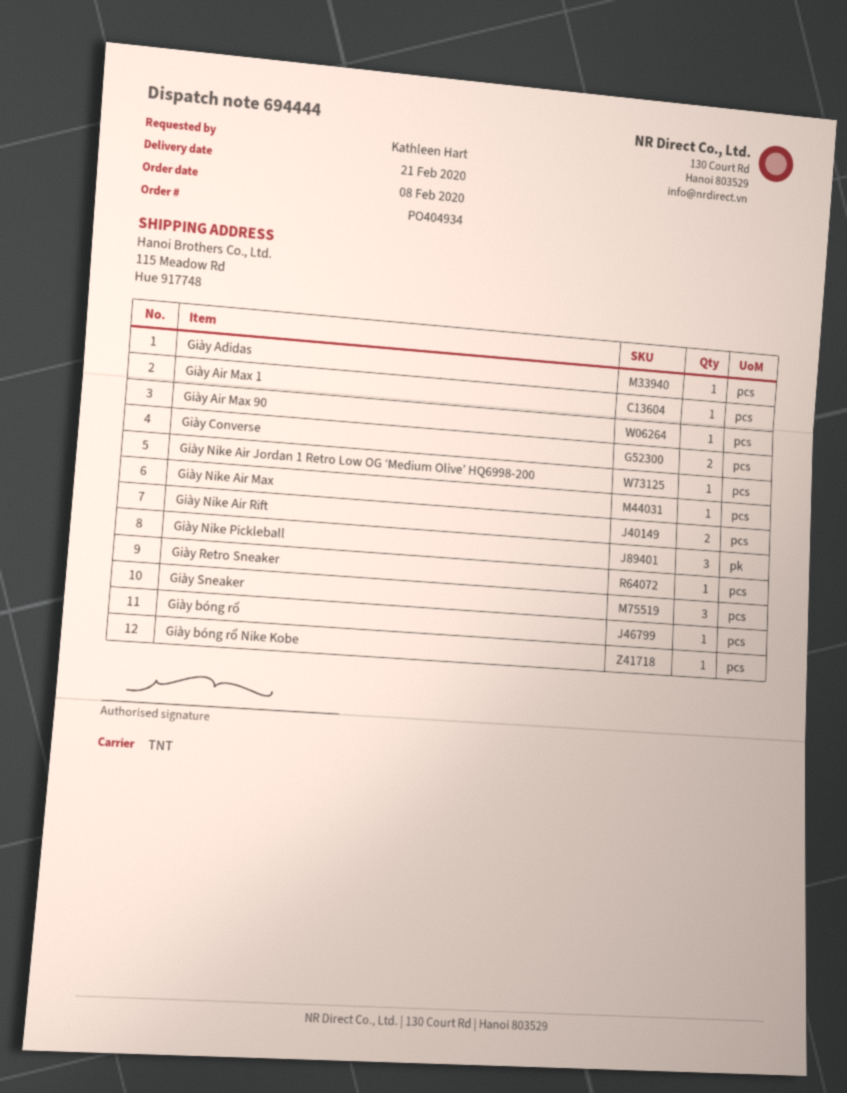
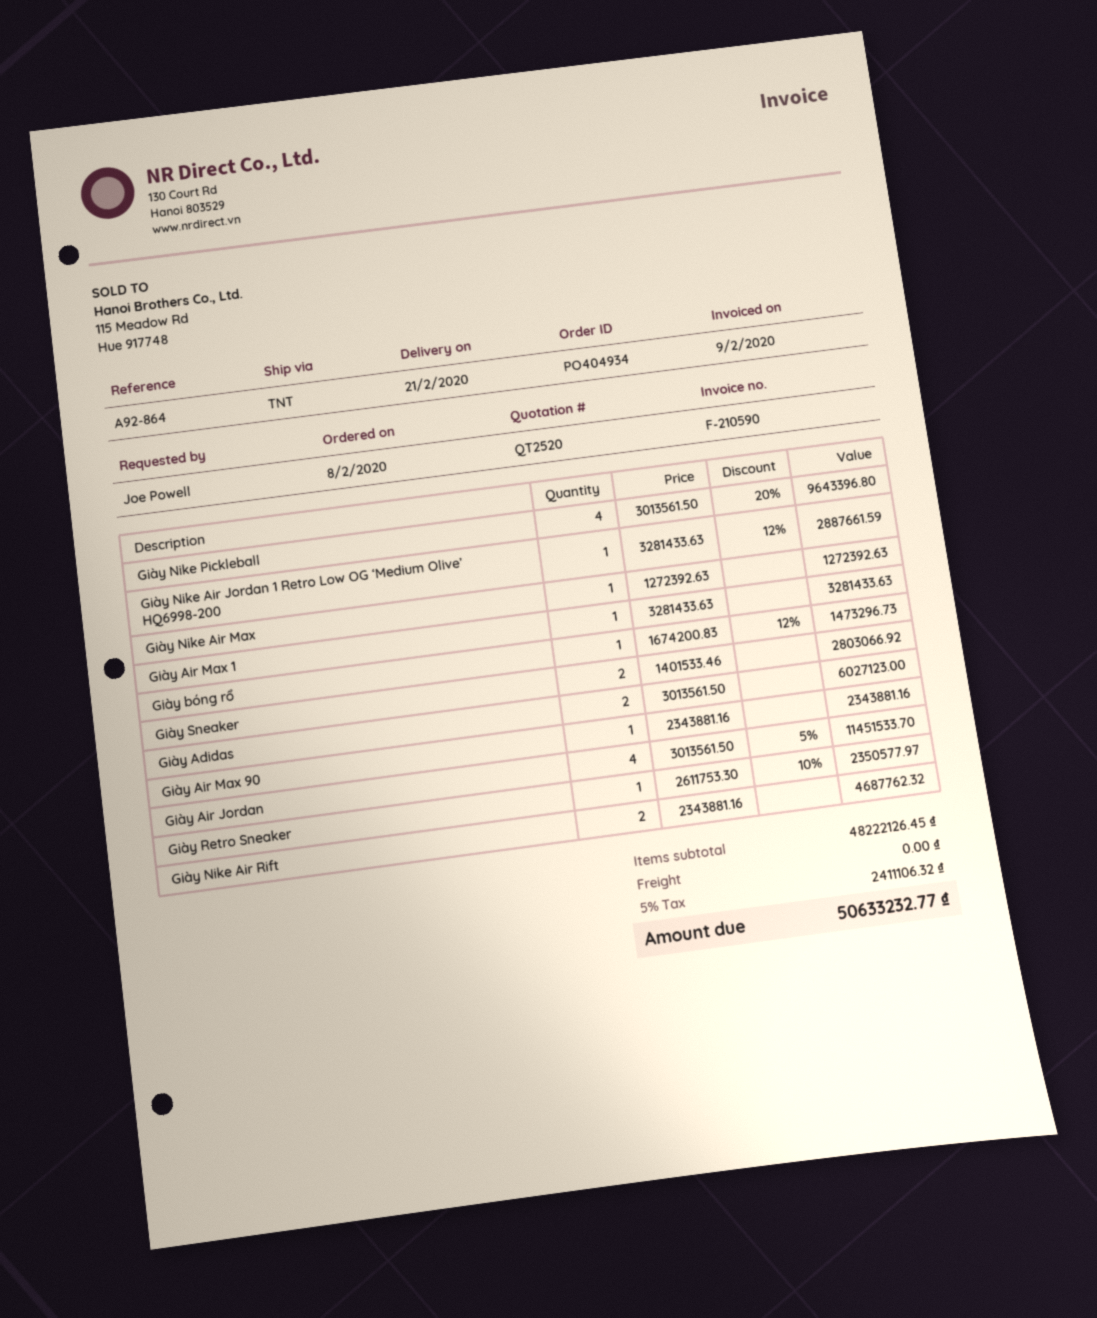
ordered by: Kathleen Hart -> Joe Powell
Giày Adidas: 1 -> 2
Giày Converse: 2 -> none
Giày Nike Pickleball: 3 -> 4
Giày Sneaker: 3 -> 2
Giày bóng rổ Nike Kobe: 1 -> none
Giày Air Jordan: none -> 4

